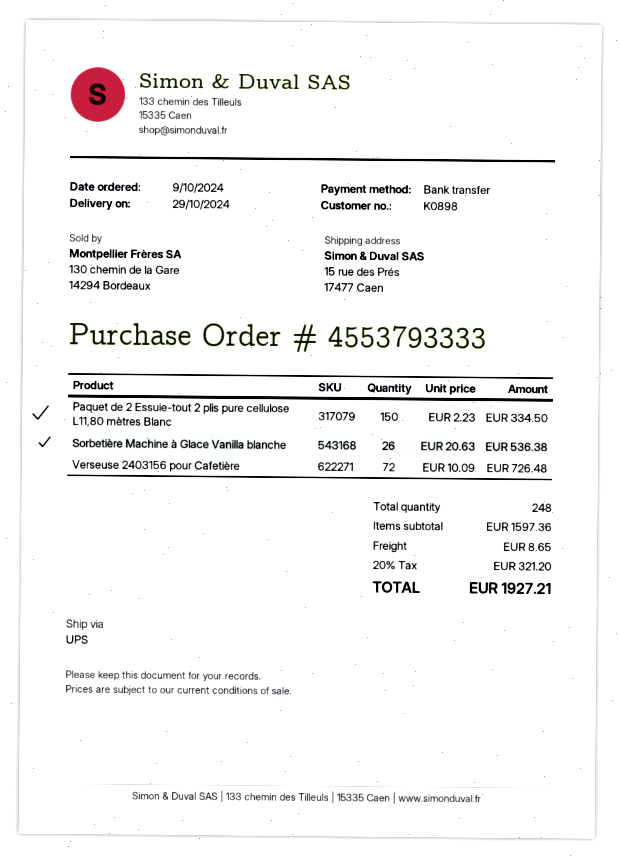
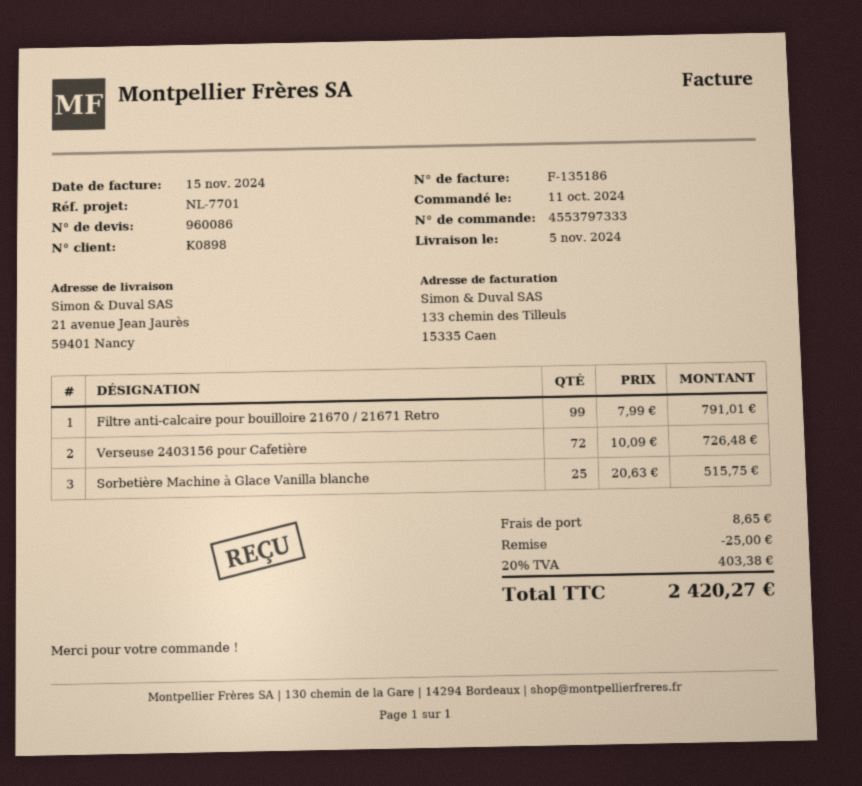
order number: 4553793333 -> 4553797333
order date: 2024-10-09 -> 2024-10-11
delivery date: 2024-10-29 -> 2024-11-05
ship to: 15 rue des Prés, 17477 Caen -> 21 avenue Jean Jaurès, 59401 Nancy
Paquet de 2 Essuie-tout 2 plis pure cellulose L11,80 mètres Blanc: 150 x 2.23 = 334.50 -> none
Sorbetière Machine à Glace Vanilla blanche: 26 x 20.63 = 536.38 -> 25 x 20.63 = 515.75
Filtre anti-calcaire pour bouilloire 21670 / 21671 Retro: none -> 99 x 7.99 = 791.01
discount: none -> 25.00
tax: 20% = 321.20 -> 20% = 403.38
total: 1927.21 -> 2420.27

